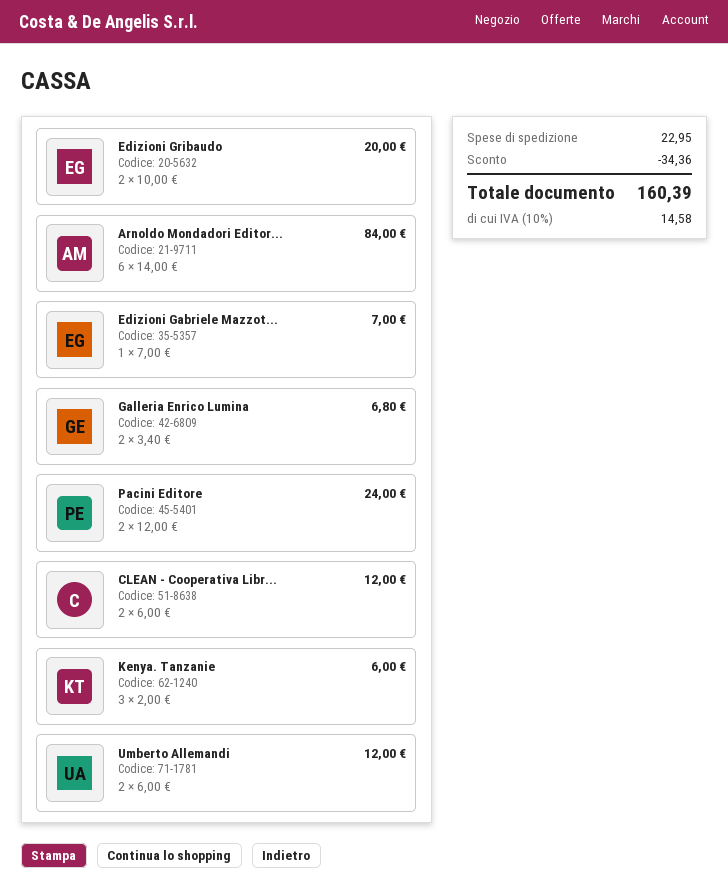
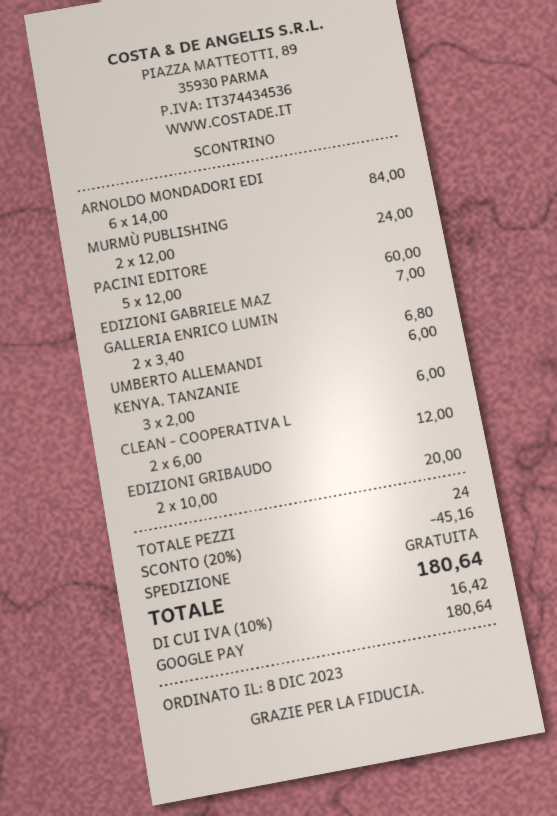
Pacini Editore: 2 x 12.00 = 24.00 -> 5 x 12.00 = 60.00
Umberto Allemandi: 2 x 6.00 = 12.00 -> 1 x 6.00 = 6.00
MURMÙ PUBLISHING: none -> 2 x 12.00 = 24.00
discount: 34.36 -> 45.16
shipping: 22.95 -> 0.00
tax: 10% = 14.58 -> 10% = 16.42
total: 160.39 -> 180.64

